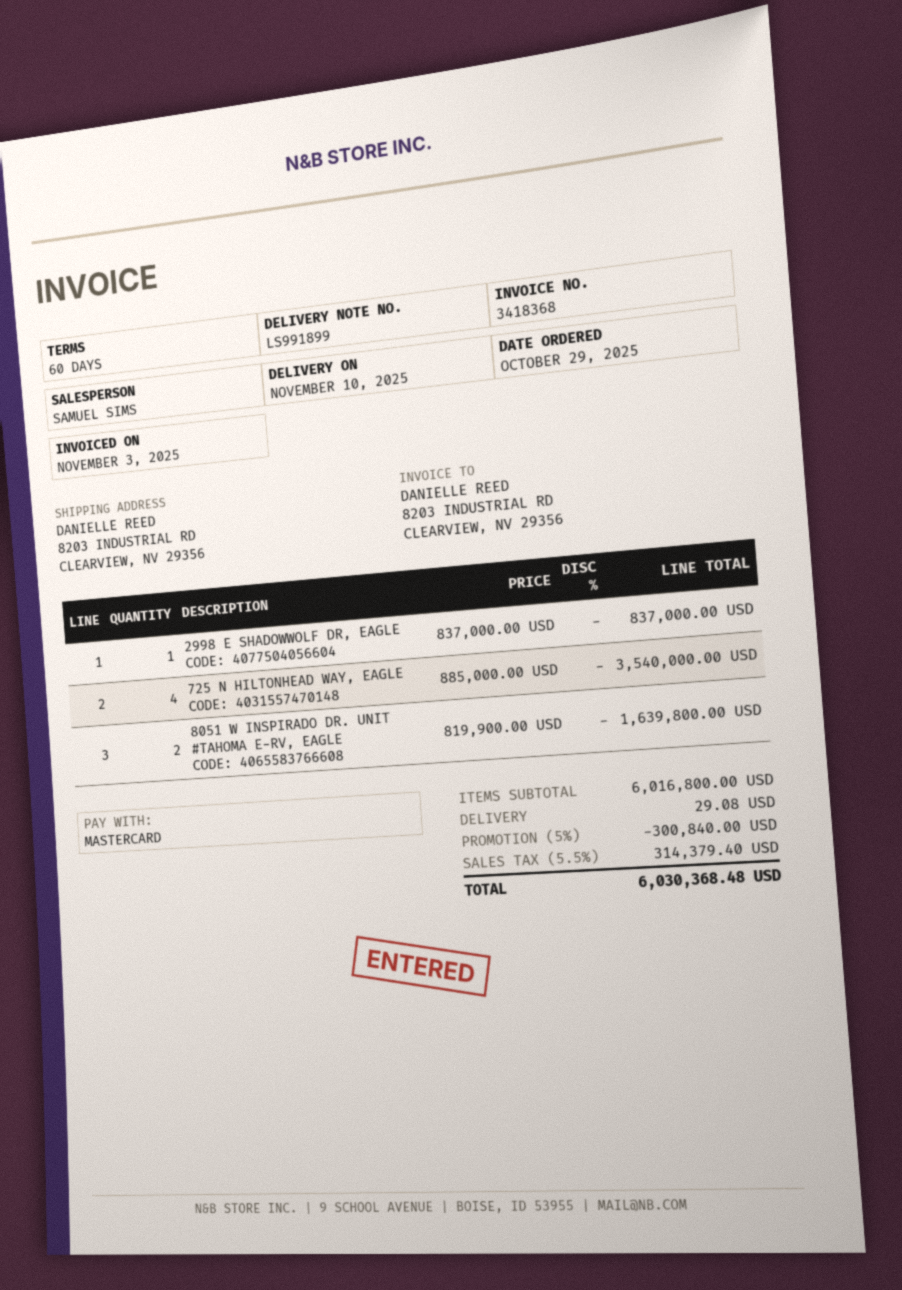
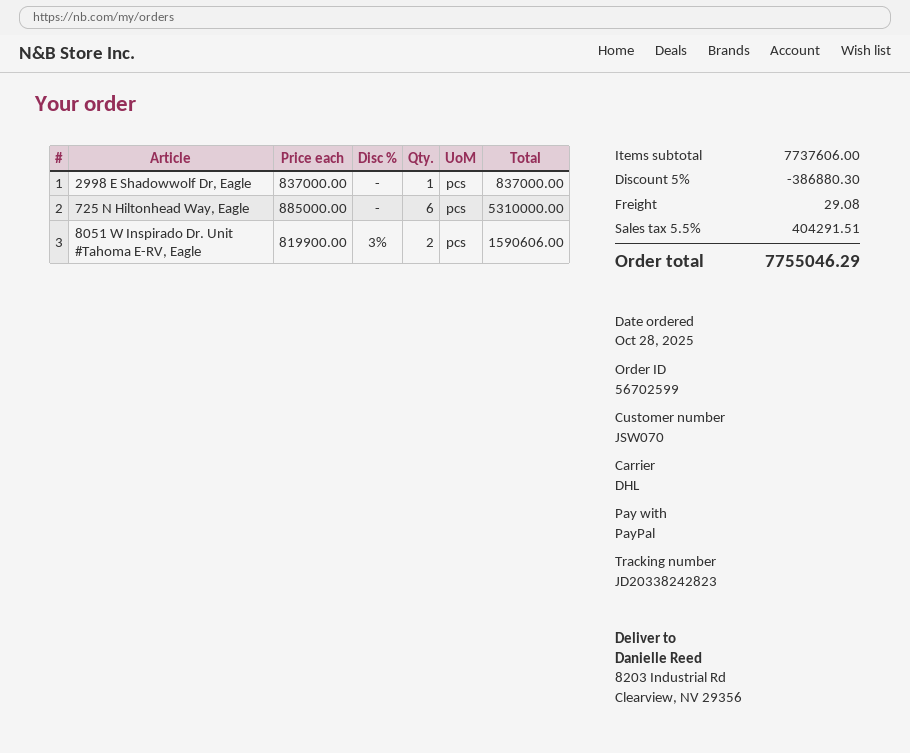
order date: 2025-10-29 -> 2025-10-28
payment method: Mastercard -> PayPal
725 N HILTONHEAD WAY, EAGLE: 4 x 885000.00 = 3540000.00 -> 6 x 885000.00 = 5310000.00
8051 W INSPIRADO DR. UNIT #TAHOMA E-RV, EAGLE: 2 x 819900.00 = 1639800.00 -> 2 x 819900.00 - 3% = 1590606.00
subtotal: 6016800.00 -> 7737606.00
discount: 5% = 300840.00 -> 5% = 386880.30
tax: 5.5% = 314379.40 -> 5.5% = 404291.51
total: 6030368.48 -> 7755046.29

